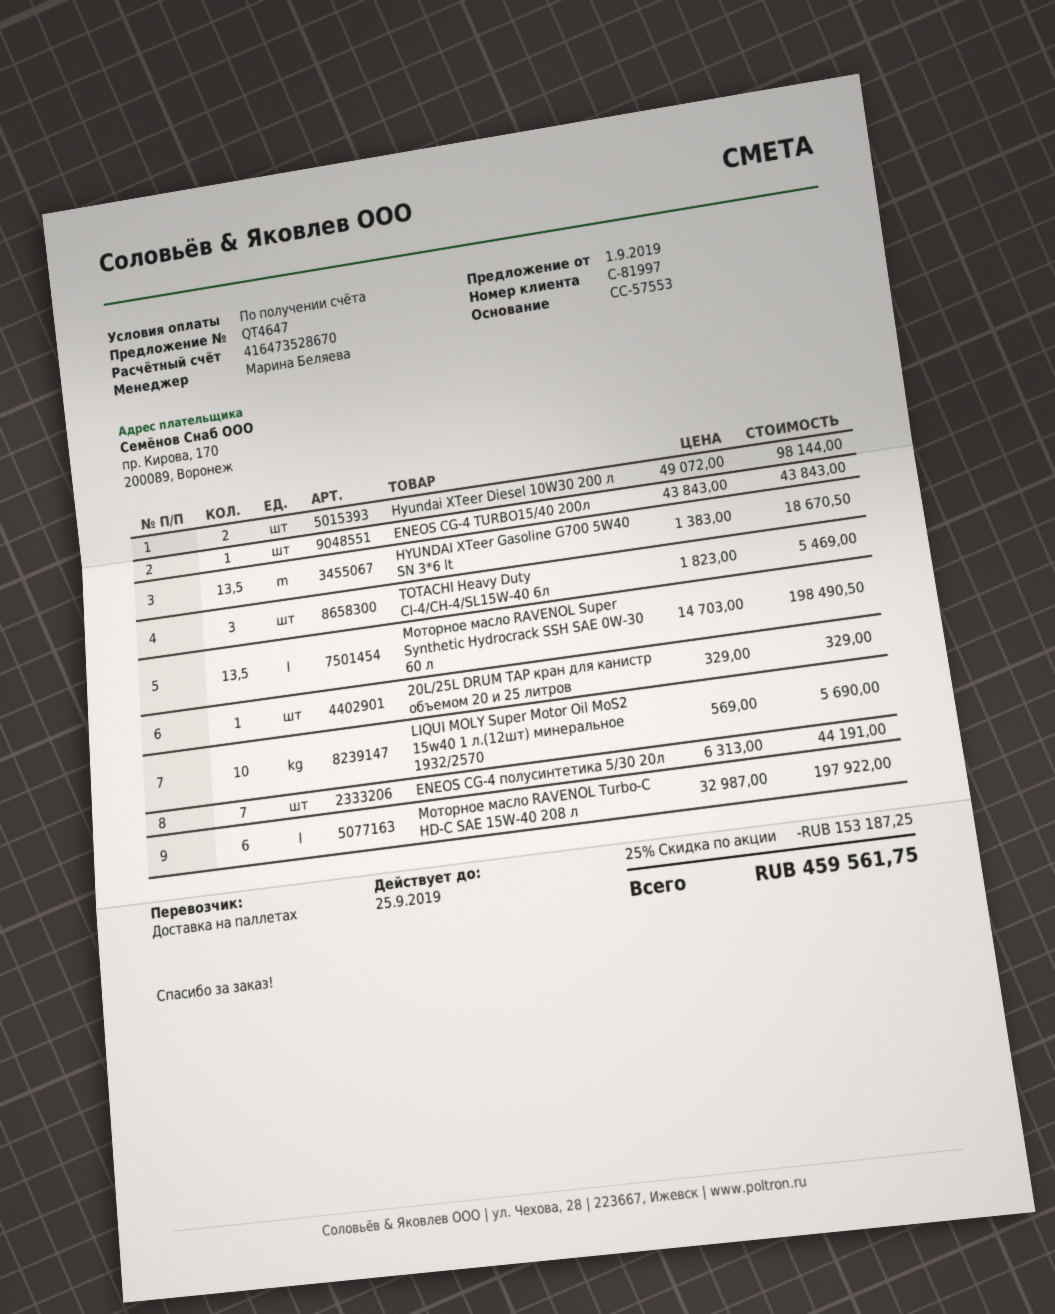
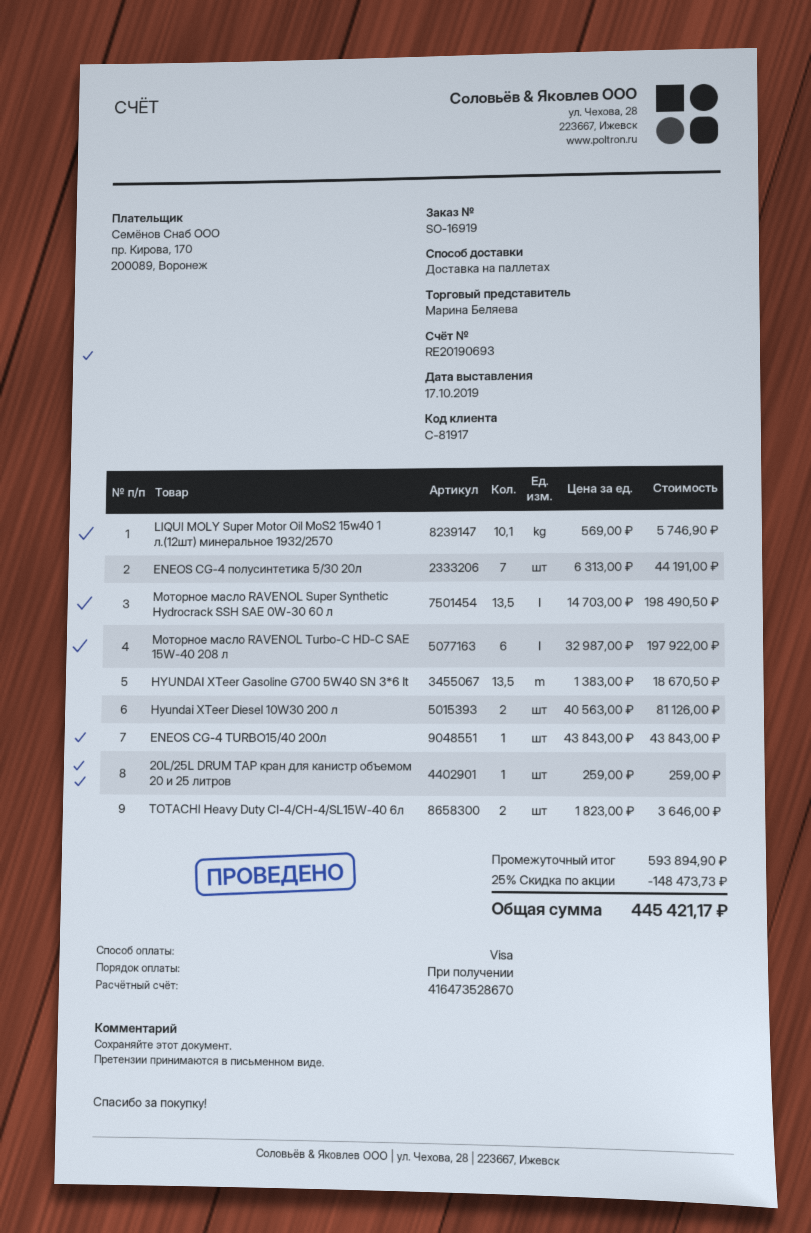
customer number: C-81997 -> C-81917
Hyundai XTeer Diesel 10W30 200 л: 2 x 49072.00 = 98144.00 -> 2 x 40563.00 = 81126.00
TOTACHI Heavy Duty CI-4/CH-4/SL15W-40 6л: 3 x 1823.00 = 5469.00 -> 2 x 1823.00 = 3646.00
20L/25L DRUM TAP кран для канистр объемом 20 и 25 литров: 1 x 329.00 = 329.00 -> 1 x 259.00 = 259.00
LIQUI MOLY Super Motor Oil MoS2 15w40 1 л.(12шт) минеральное 1932/2570: 10 x 569.00 = 5690.00 -> 10.1 x 569.00 = 5746.90
discount: 25% = 153187.25 -> 25% = 148473.73
total: 459561.75 -> 445421.17

